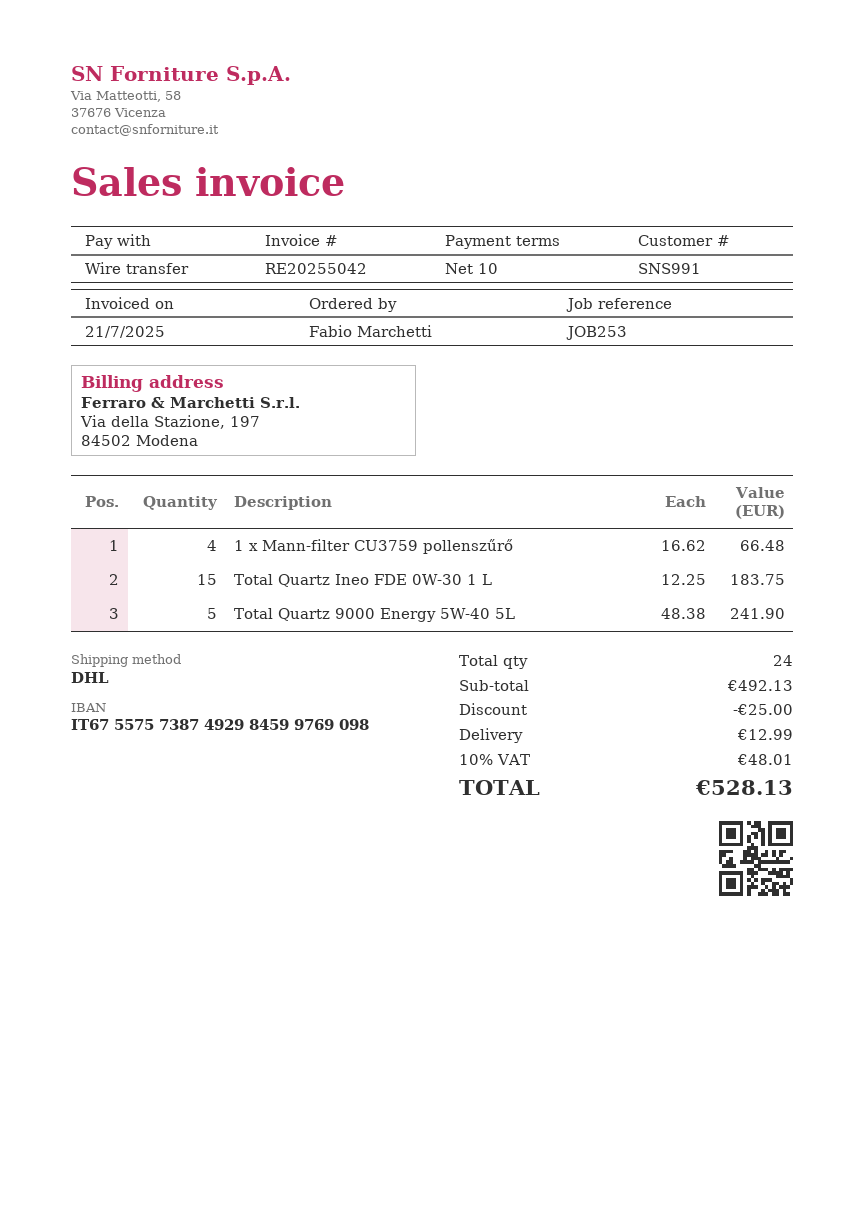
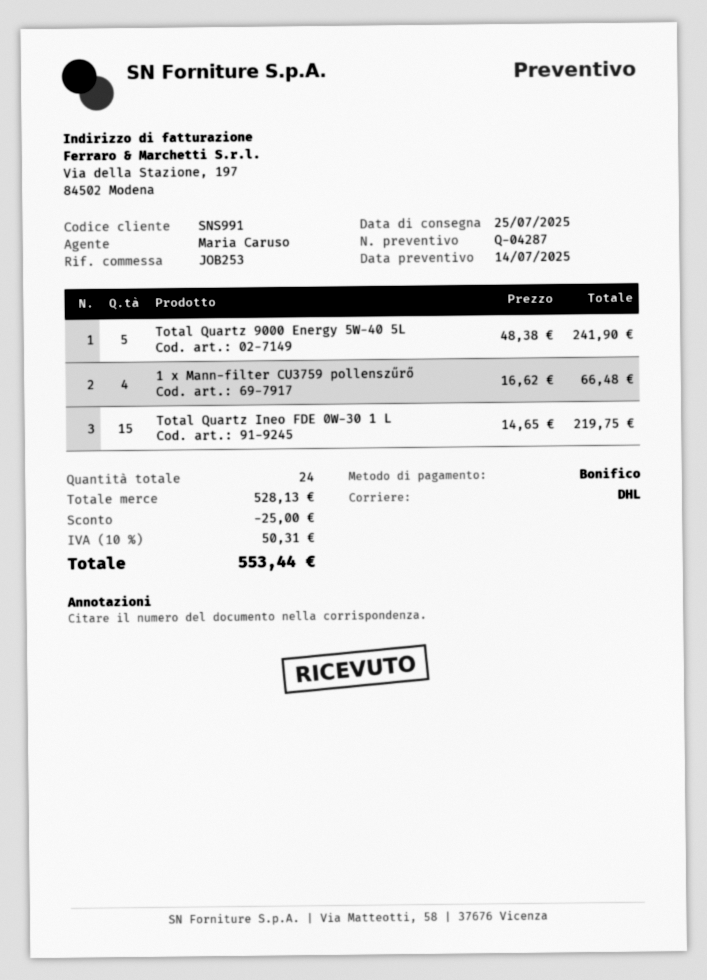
Total Quartz Ineo FDE 0W-30 1 L: 15 x 12.25 = 183.75 -> 15 x 14.65 = 219.75
subtotal: 492.13 -> 528.13
shipping: 12.99 -> none
tax: 10% = 48.01 -> 10% = 50.31
total: 528.13 -> 553.44

